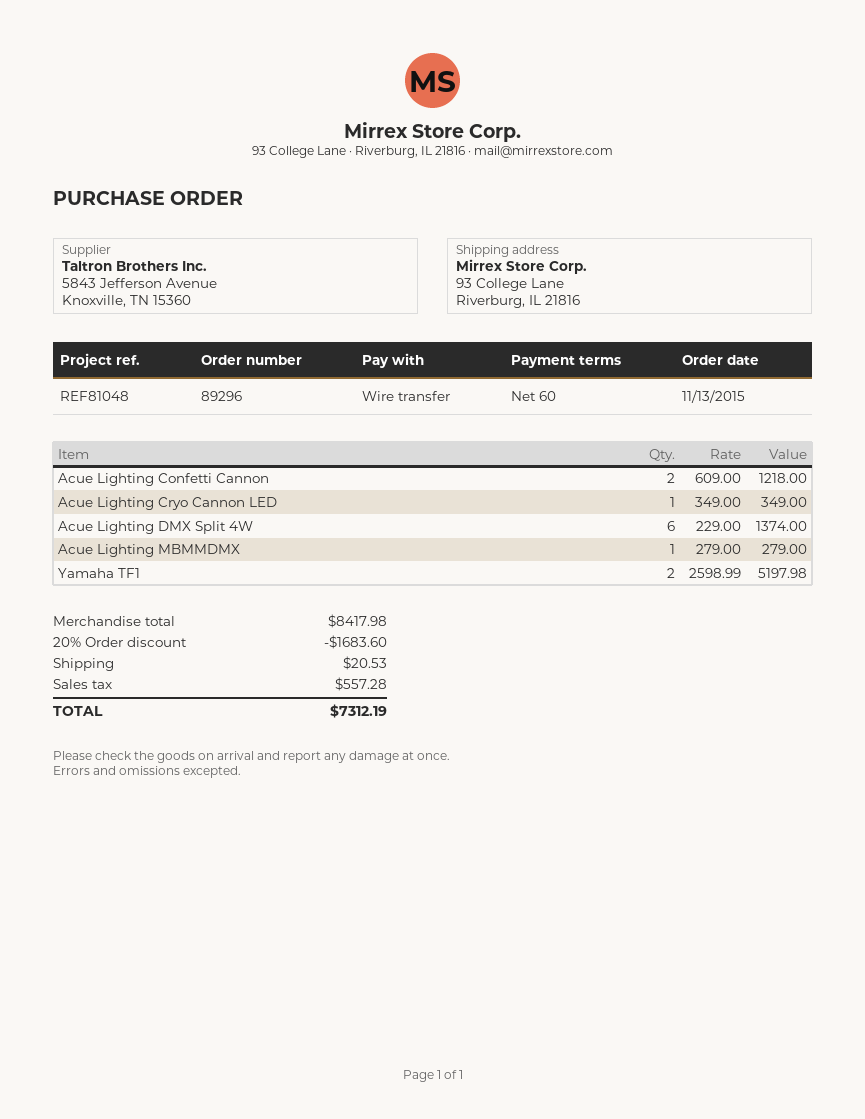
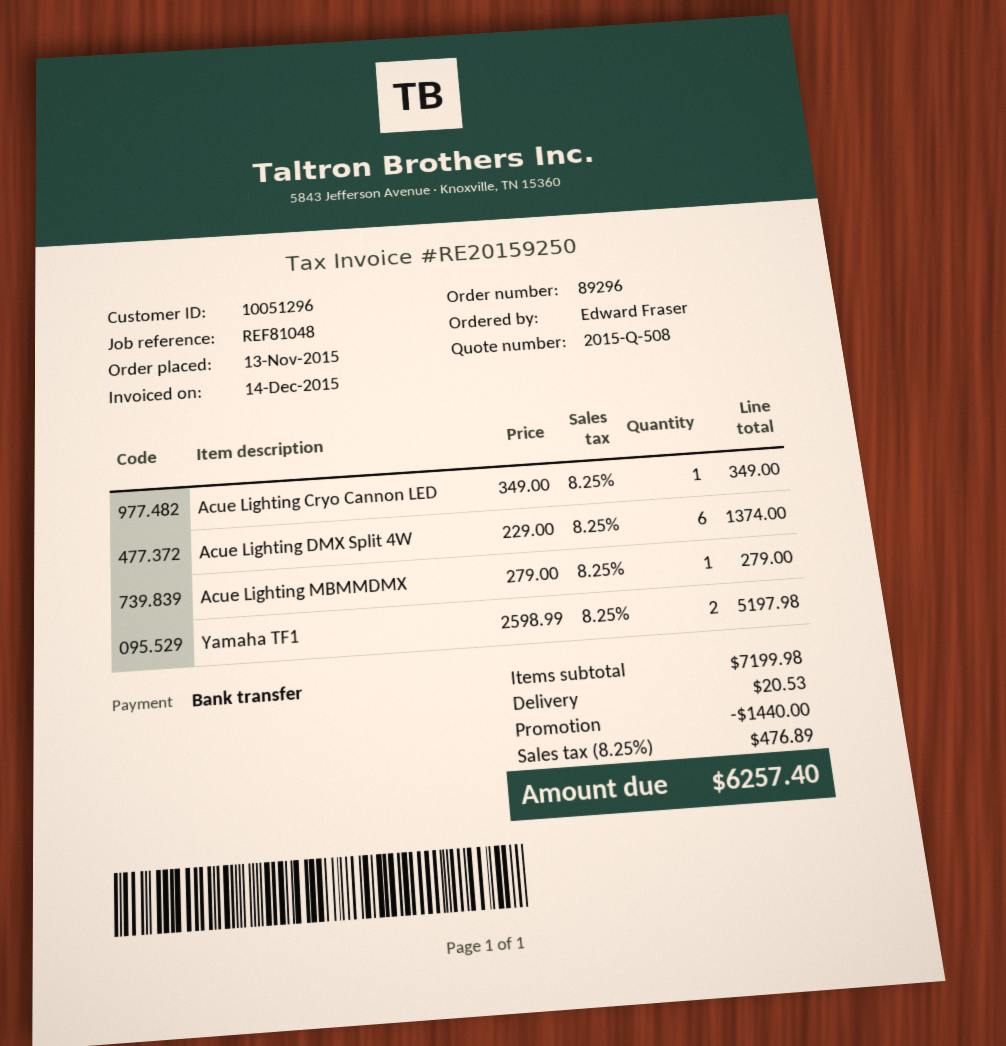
Acue Lighting Confetti Cannon: 2 x 609.00 = 1218.00 -> none
subtotal: 8417.98 -> 7199.98
discount: 1683.60 -> 1440.00
tax: 557.28 -> 476.89
total: 7312.19 -> 6257.40

